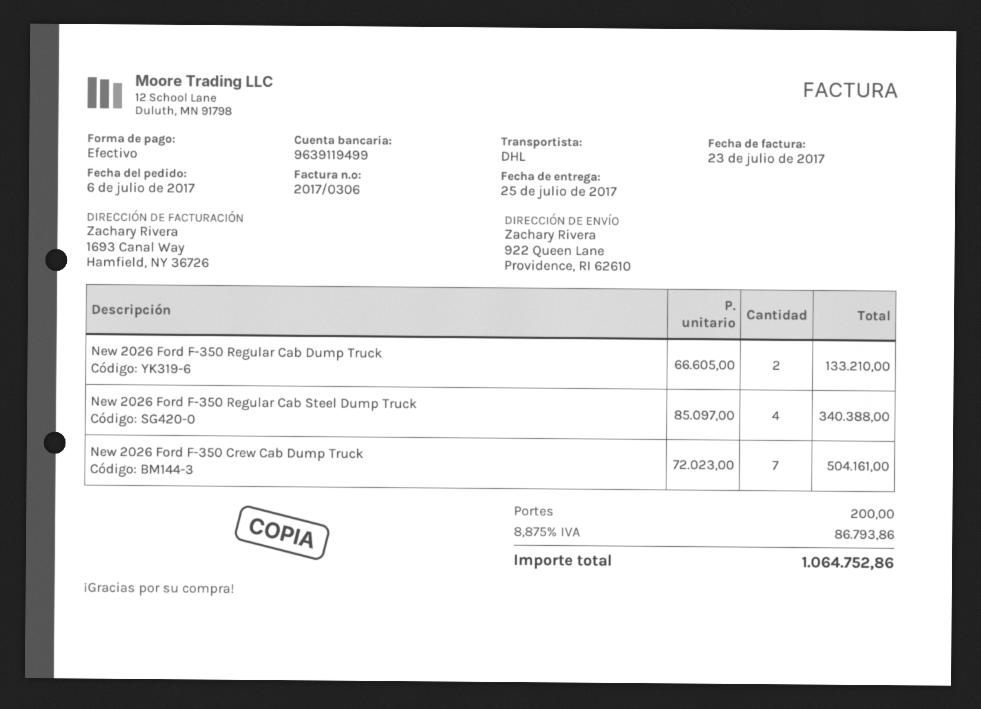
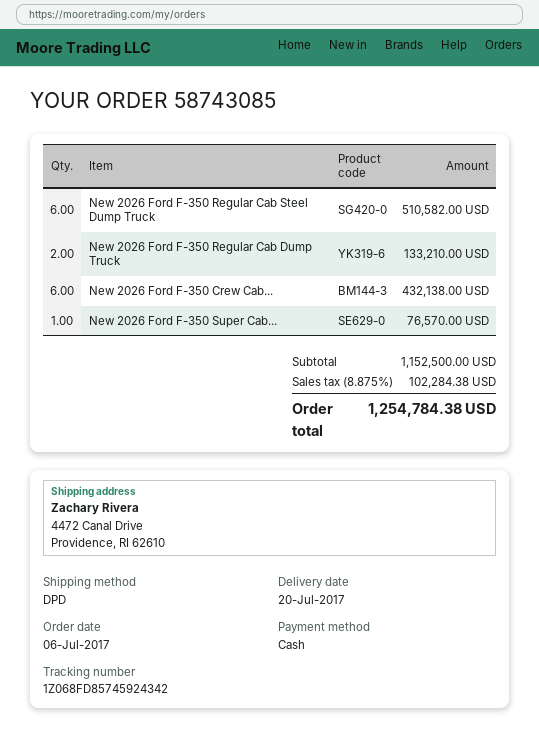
delivery date: 2017-07-25 -> 2017-07-20
shipping method: DHL -> DPD
ship to: 922 Queen Lane, Providence, RI 62610 -> 4472 Canal Drive, Providence, RI 62610
New 2026 Ford F-350 Regular Cab Steel Dump Truck: 4 for 340388.00 -> 6 for 510582.00
New 2026 Ford F-350 Crew Cab Dump Truck: 7 for 504161.00 -> 6 for 432138.00
New 2026 Ford F-350 Super Cab...: none -> 1 for 76570.00
shipping: 200.00 -> none
tax: 8.875% = 86793.86 -> 8.875% = 102284.38
total: 1064752.86 -> 1254784.38

